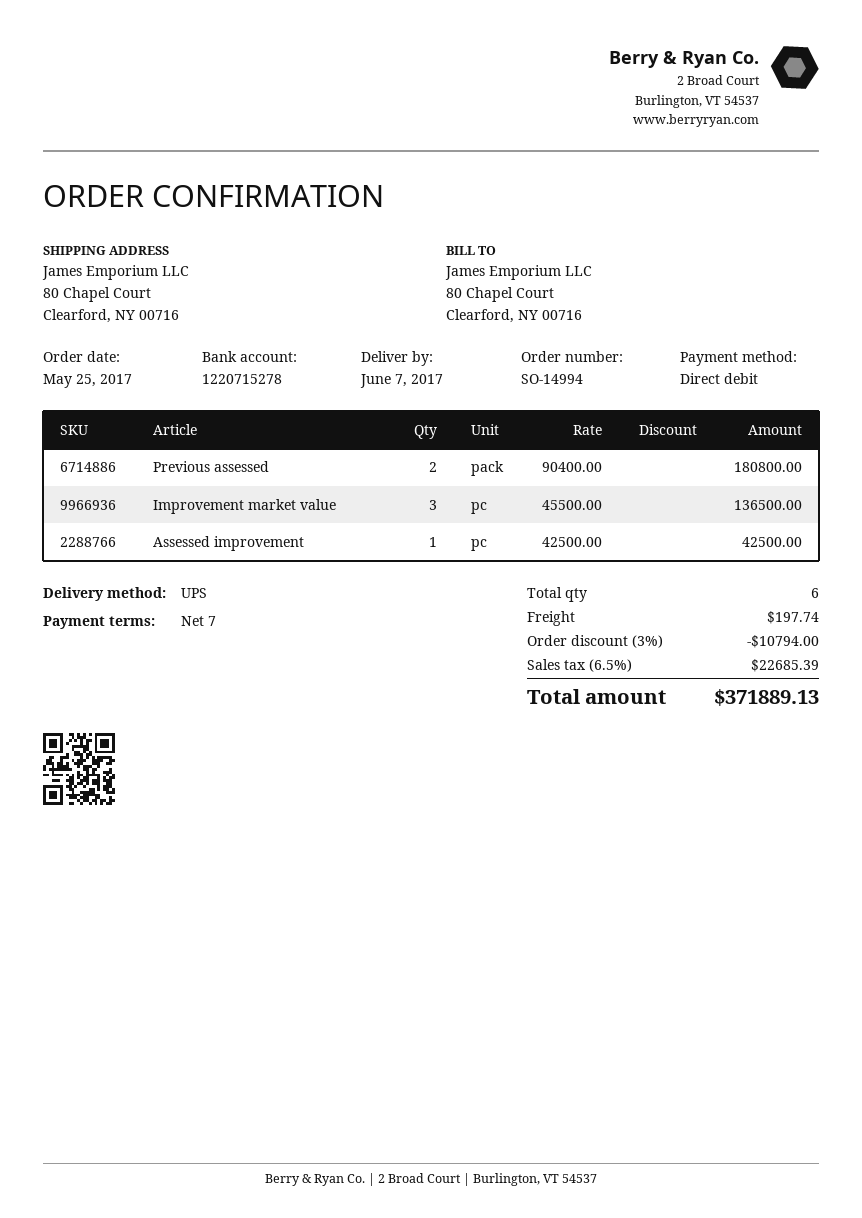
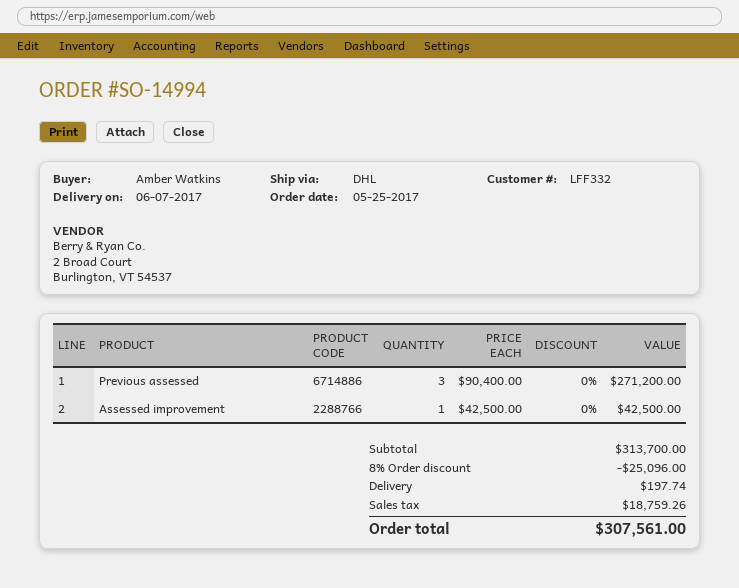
shipping method: UPS -> DHL
Previous assessed: 2 x 90400.00 = 180800.00 -> 3 x 90400.00 = 271200.00
Improvement market value: 3 x 45500.00 = 136500.00 -> none
discount: 3% = 10794.00 -> 8% = 25096.00
tax: 22685.39 -> 18759.26
total: 371889.13 -> 307561.00

